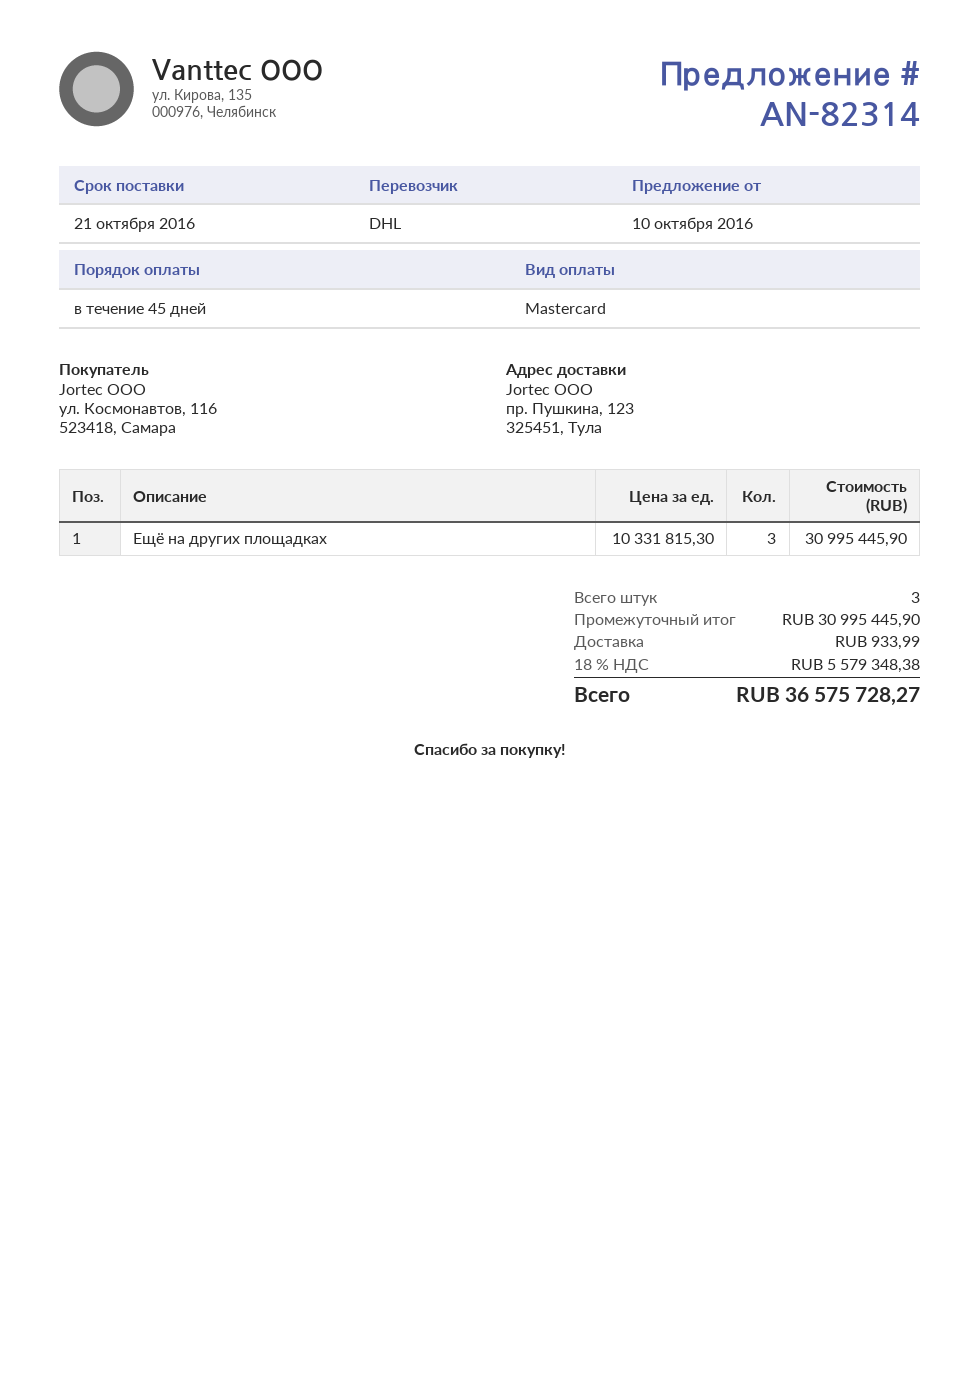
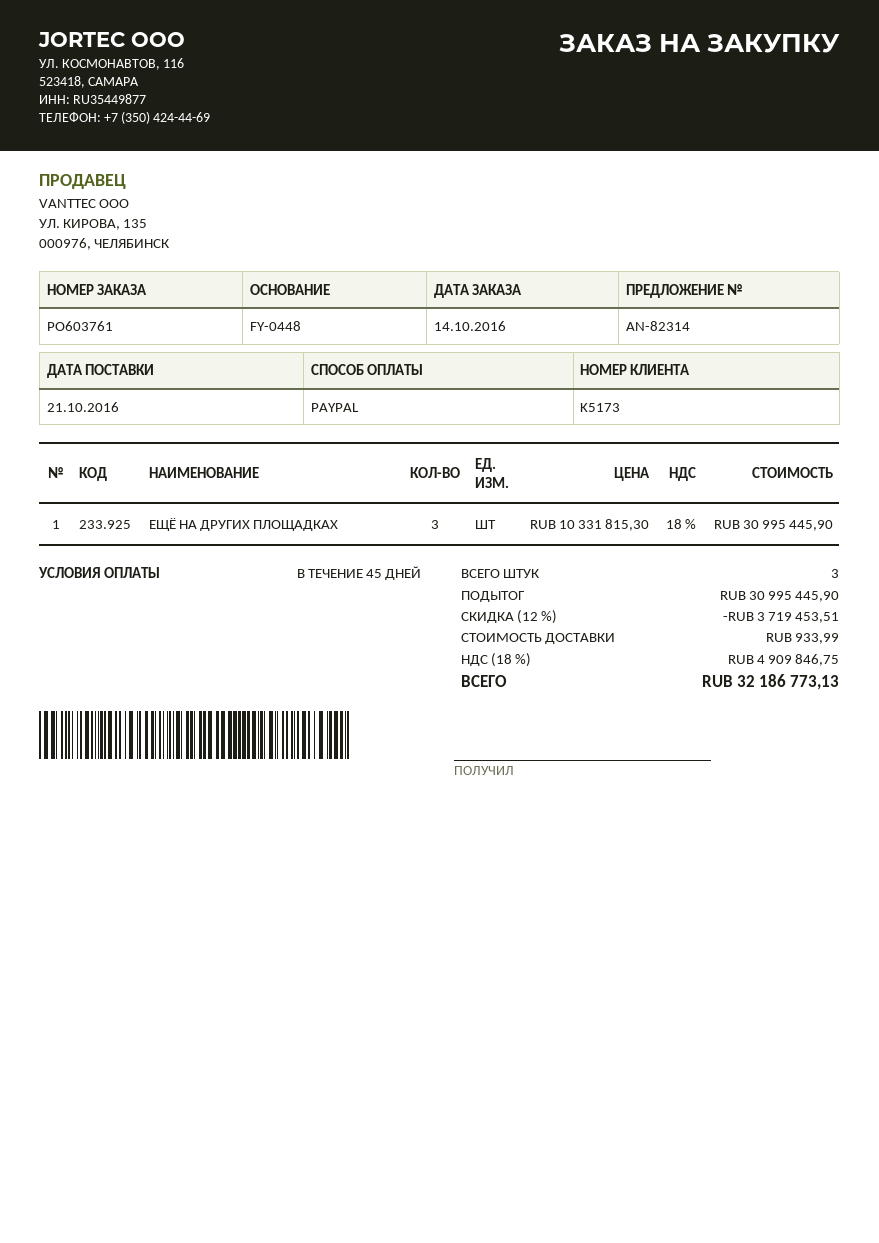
payment method: Mastercard -> PayPal
discount: none -> 12% = 3719453.51
tax: 18% = 5579348.38 -> 18% = 4909846.75
total: 36575728.27 -> 32186773.13

